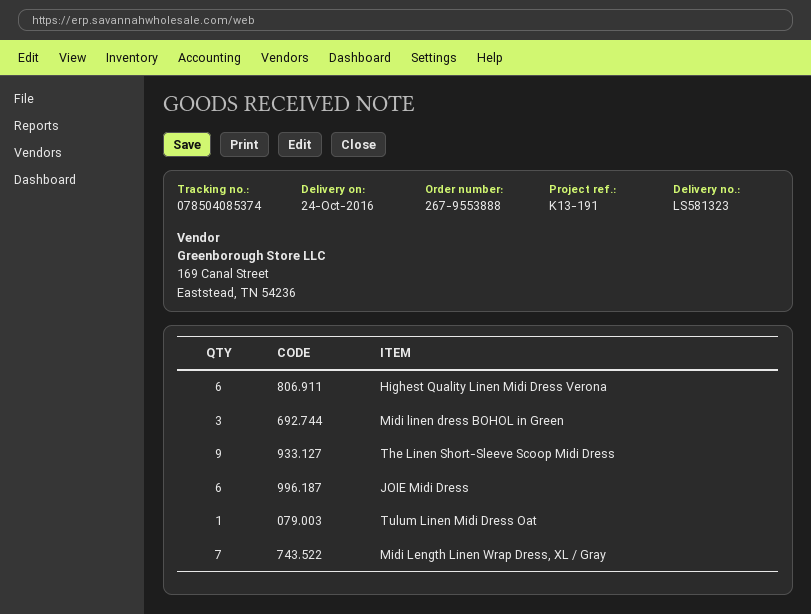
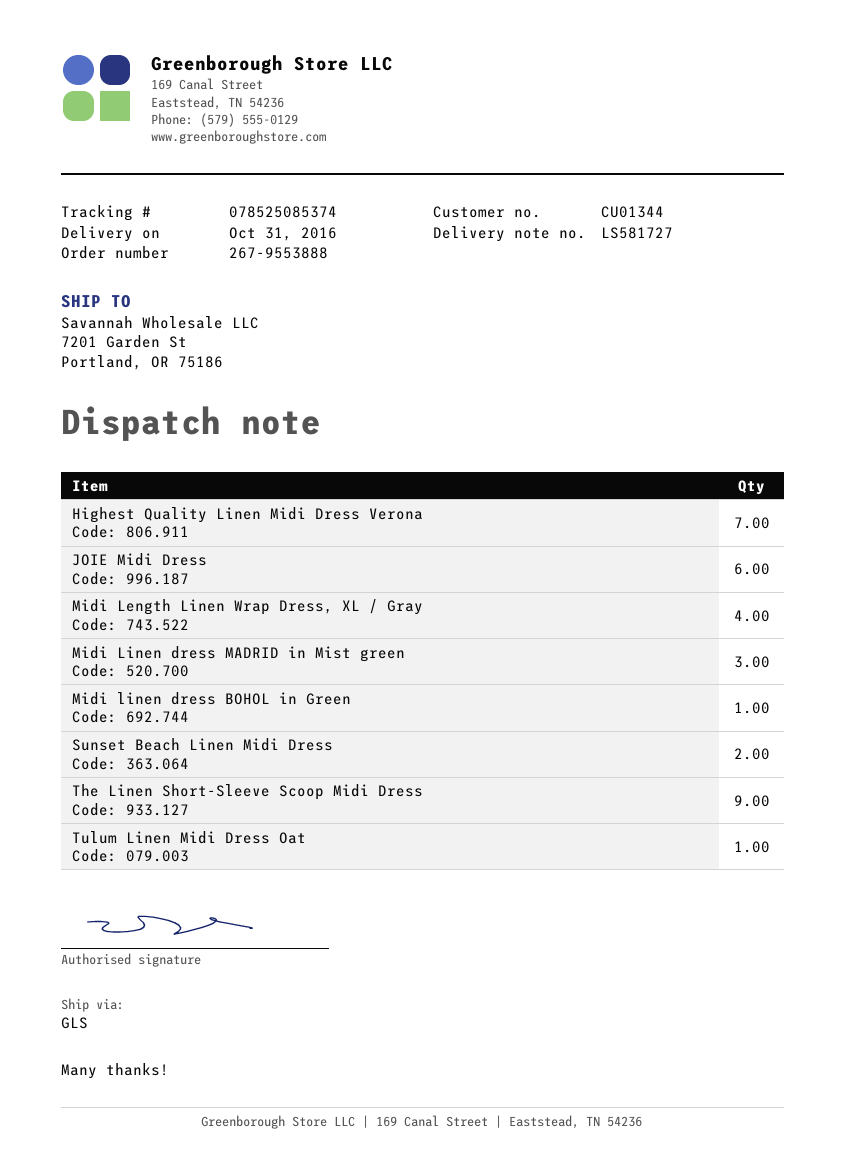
delivery note number: LS581323 -> LS581727
delivery date: 2016-10-24 -> 2016-10-31
tracking number: 078504085374 -> 078525085374
Highest Quality Linen Midi Dress Verona: 6 -> 7
Midi linen dress BOHOL in Green: 3 -> 1
Midi Length Linen Wrap Dress, XL / Gray: 7 -> 4
Midi Linen dress MADRID in Mist green: none -> 3
Sunset Beach Linen Midi Dress: none -> 2

